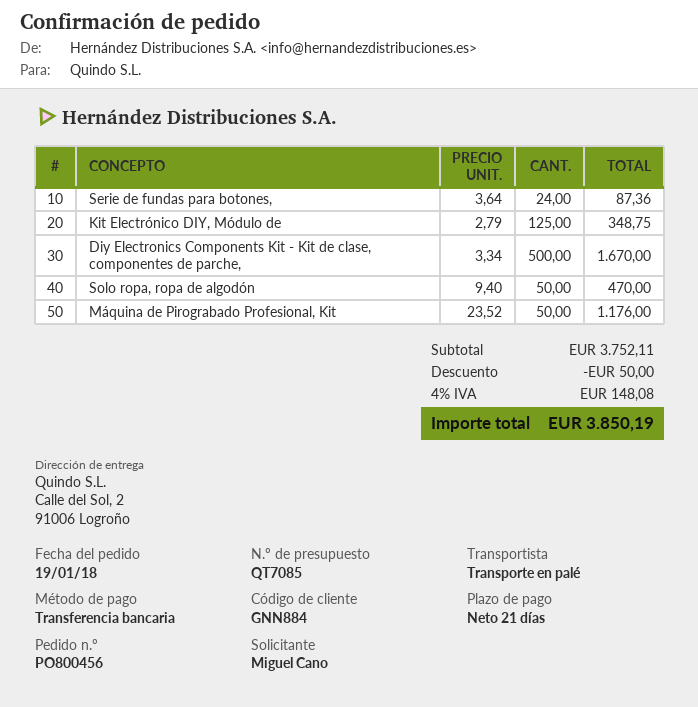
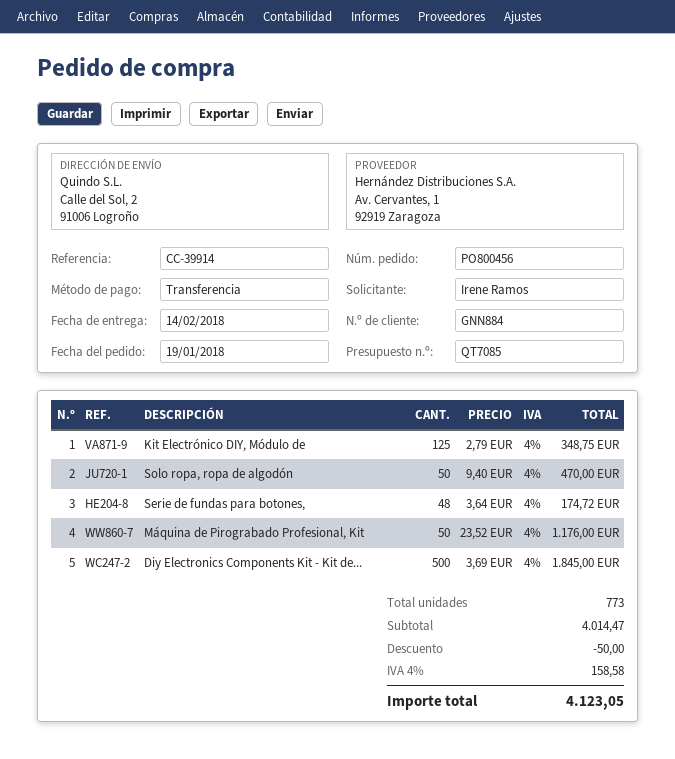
ordered by: Miguel Cano -> Irene Ramos
Serie de fundas para botones,: 24 x 3.64 = 87.36 -> 48 x 3.64 = 174.72
Diy Electronics Components Kit - Kit de clase, componentes de parche,: 500 x 3.34 = 1670.00 -> 500 x 3.69 = 1845.00
subtotal: 3752.11 -> 4014.47
tax: 4% = 148.08 -> 4% = 158.58
total: 3850.19 -> 4123.05

